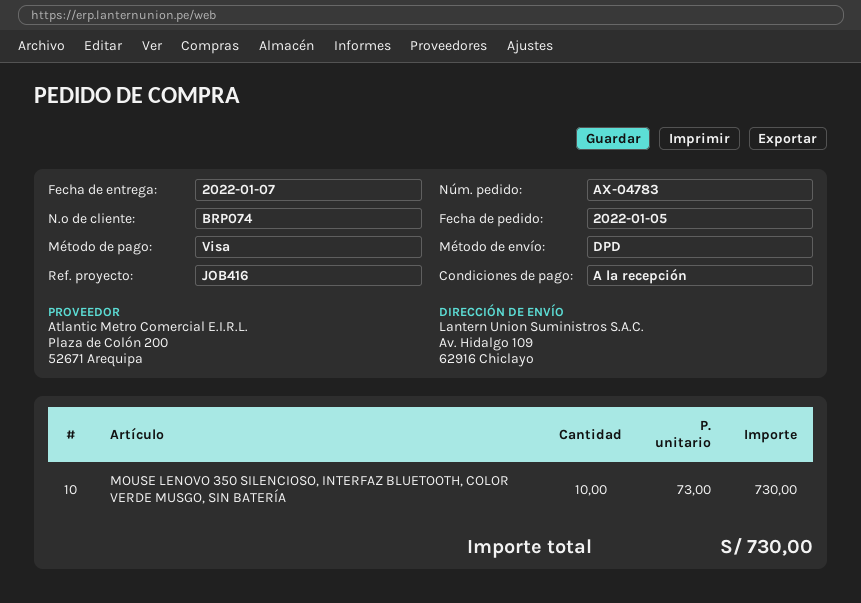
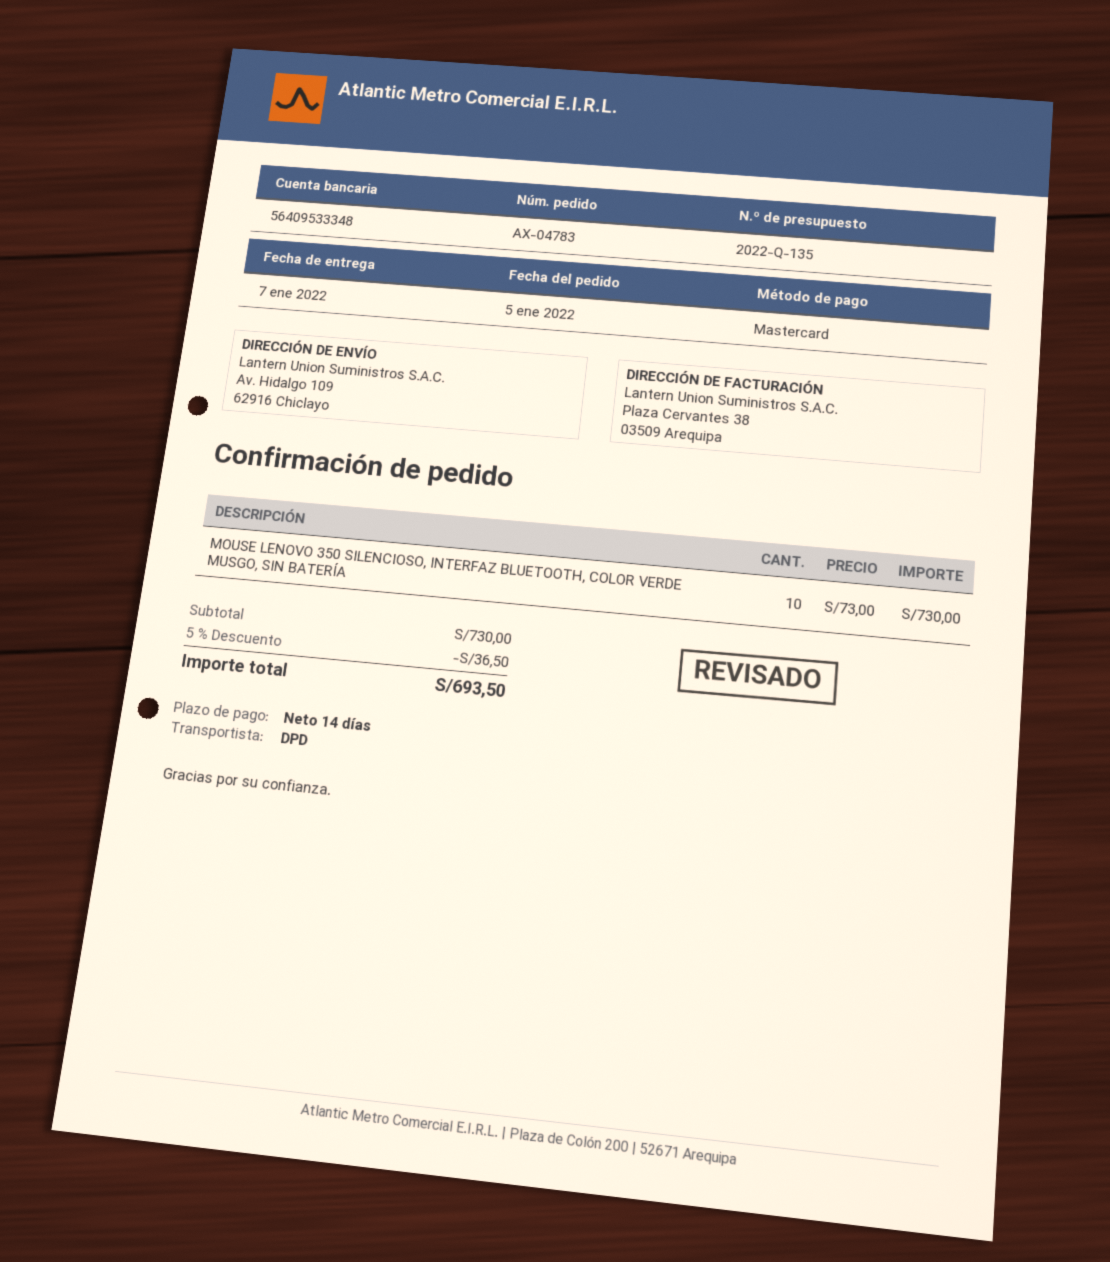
payment terms: on receipt -> 14 days
payment method: Visa -> Mastercard
discount: none -> 5% = 36.50
total: 730.00 -> 693.50

